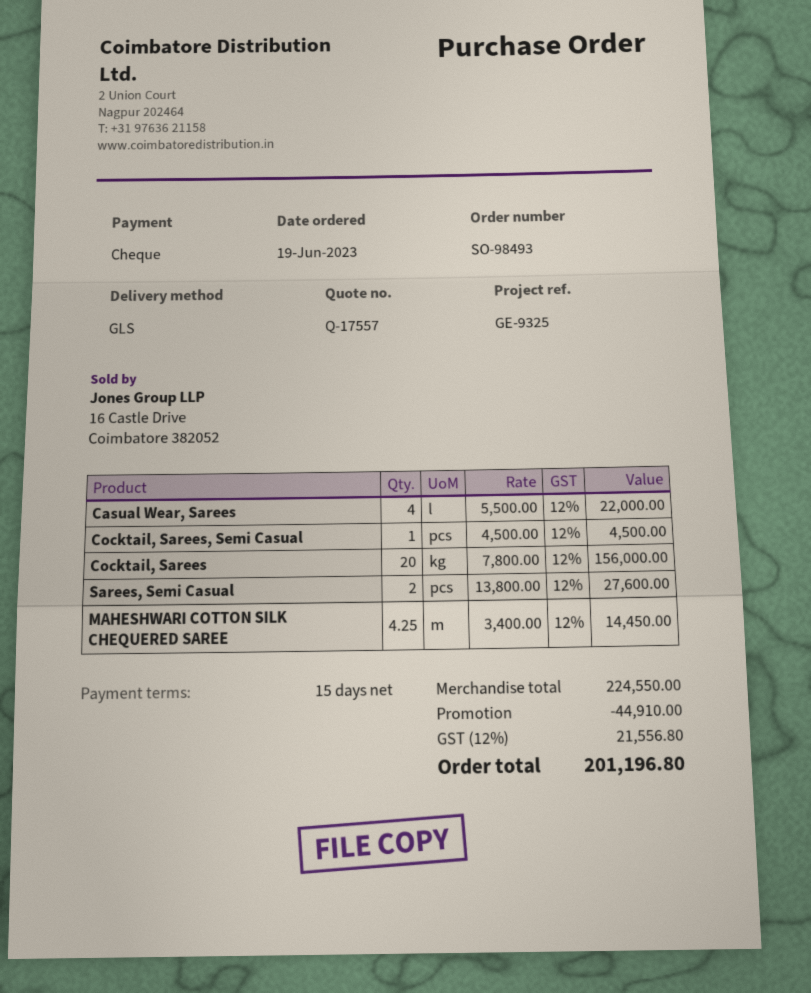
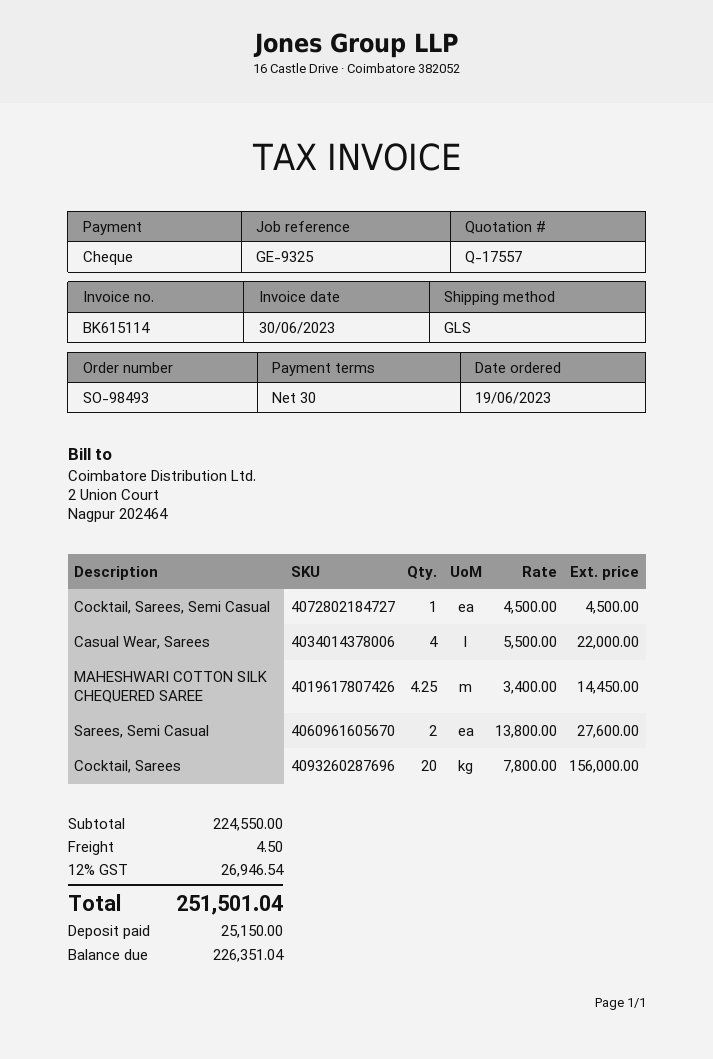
payment terms: 15 days -> 30 days
discount: 44910.00 -> none
shipping: none -> 4.50
tax: 12% = 21556.80 -> 12% = 26946.54
total: 201196.80 -> 251501.04

